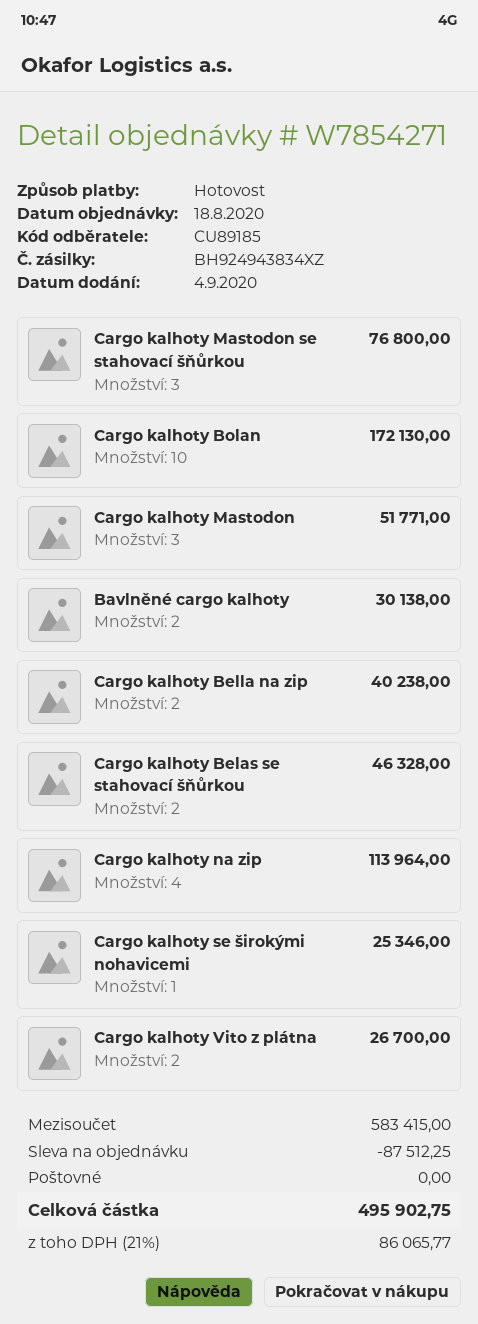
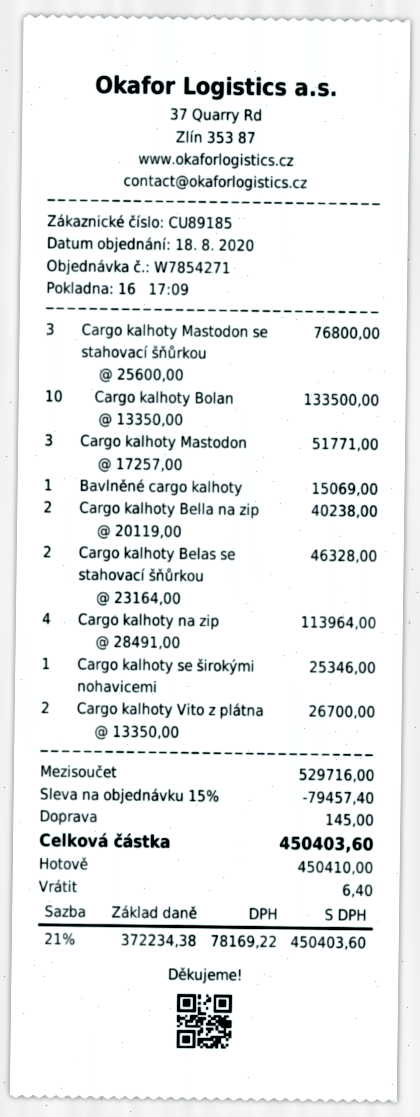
Cargo kalhoty Bolan: 10 for 172130.00 -> 10 for 133500.00
Bavlněné cargo kalhoty: 2 for 30138.00 -> 1 for 15069.00
subtotal: 583415.00 -> 529716.00
discount: 87512.25 -> 79457.40
shipping: 0.00 -> 145.00
tax: 21% = 86065.77 -> 21% = 78169.22
total: 495902.75 -> 450403.60

